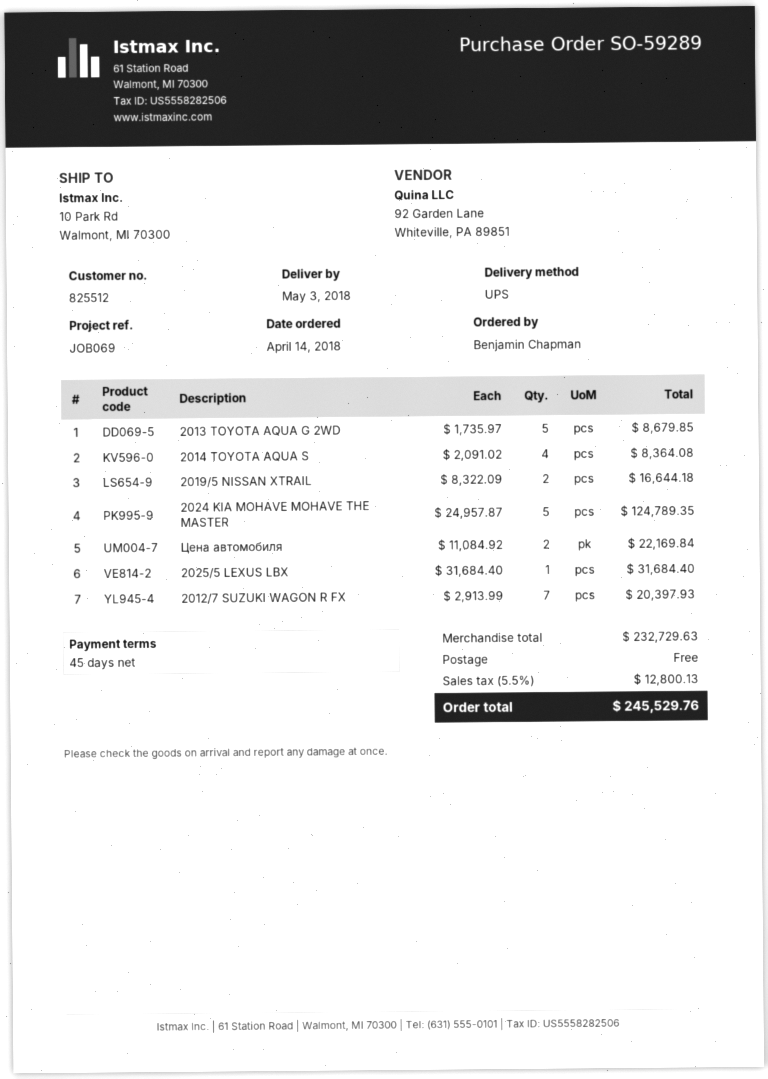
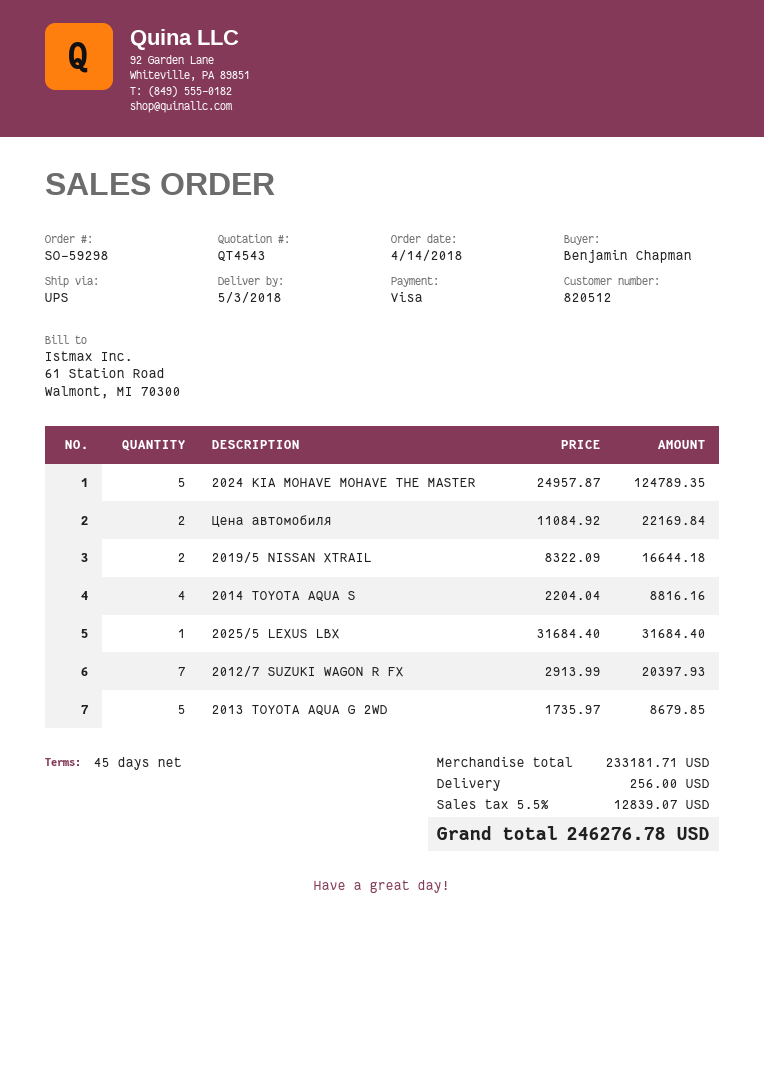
order number: SO-59289 -> SO-59298
customer number: 825512 -> 820512
2014 TOYOTA AQUA S: 4 x 2091.02 = 8364.08 -> 4 x 2204.04 = 8816.16
subtotal: 232729.63 -> 233181.71
shipping: 0.00 -> 256.00
tax: 5.5% = 12800.13 -> 5.5% = 12839.07
total: 245529.76 -> 246276.78

